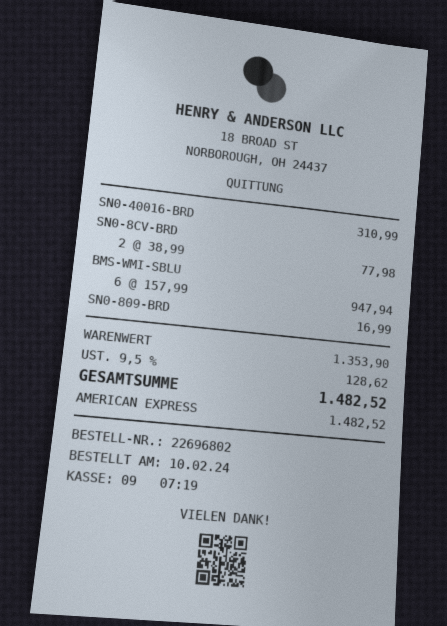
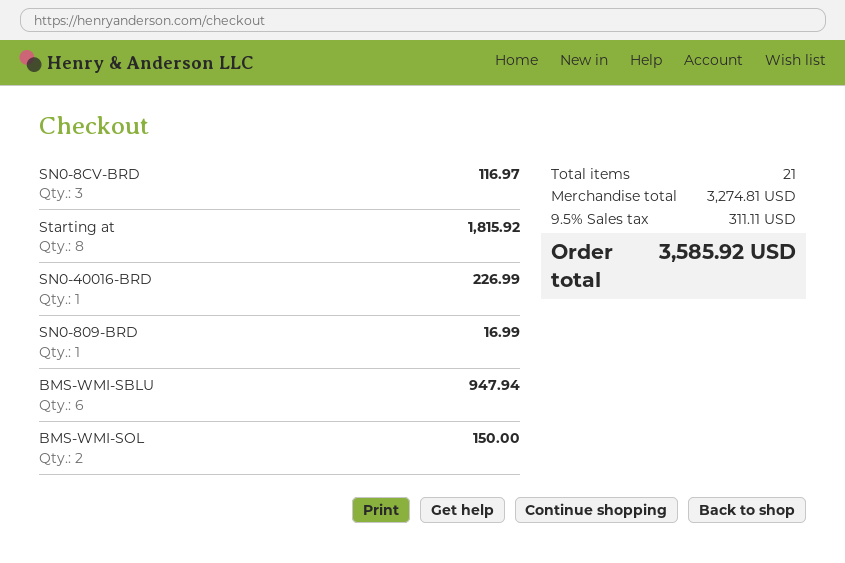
SN0-40016-BRD: 1 for 310.99 -> 1 for 226.99
SN0-8CV-BRD: 2 for 77.98 -> 3 for 116.97
Starting at: none -> 8 for 1815.92
BMS-WMI-SOL: none -> 2 for 150.00
subtotal: 1353.90 -> 3274.81
tax: 9.5% = 128.62 -> 9.5% = 311.11
total: 1482.52 -> 3585.92

